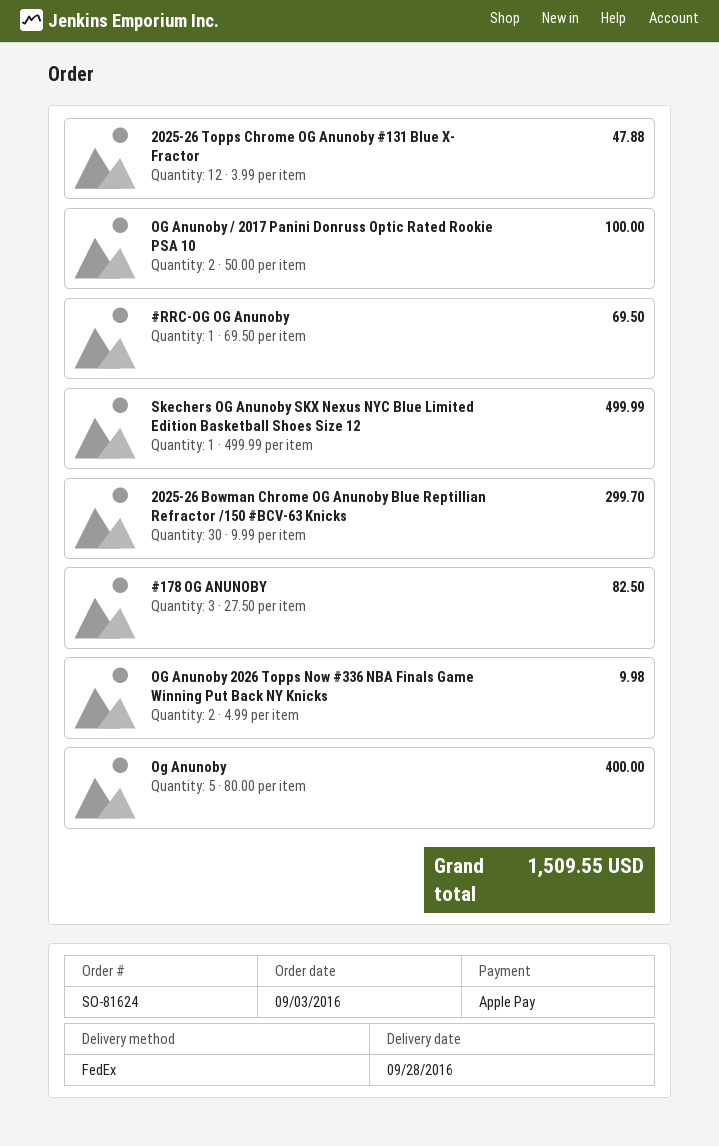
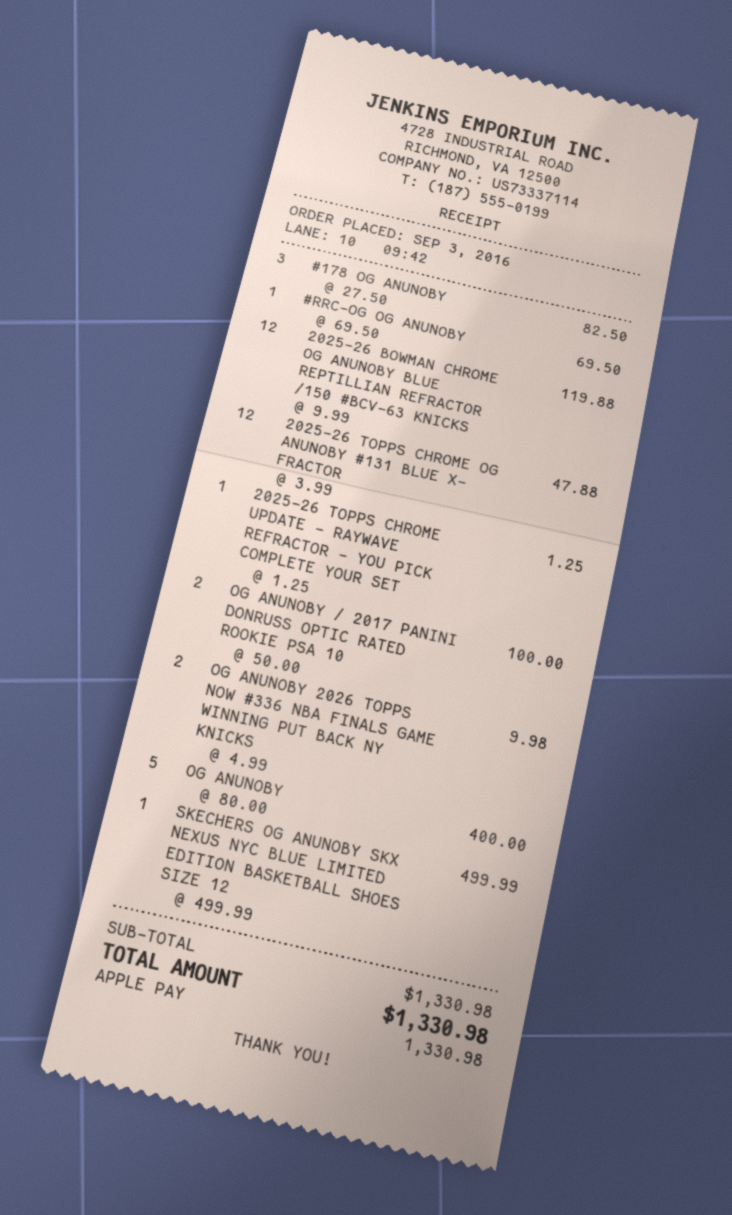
2025-26 Bowman Chrome OG Anunoby Blue Reptillian Refractor /150 #BCV-63 Knicks: 30 x 9.99 = 299.70 -> 12 x 9.99 = 119.88
2025-26 TOPPS CHROME UPDATE - RAYWAVE REFRACTOR - YOU PICK COMPLETE YOUR SET: none -> 1 x 1.25 = 1.25
total: 1509.55 -> 1330.98

